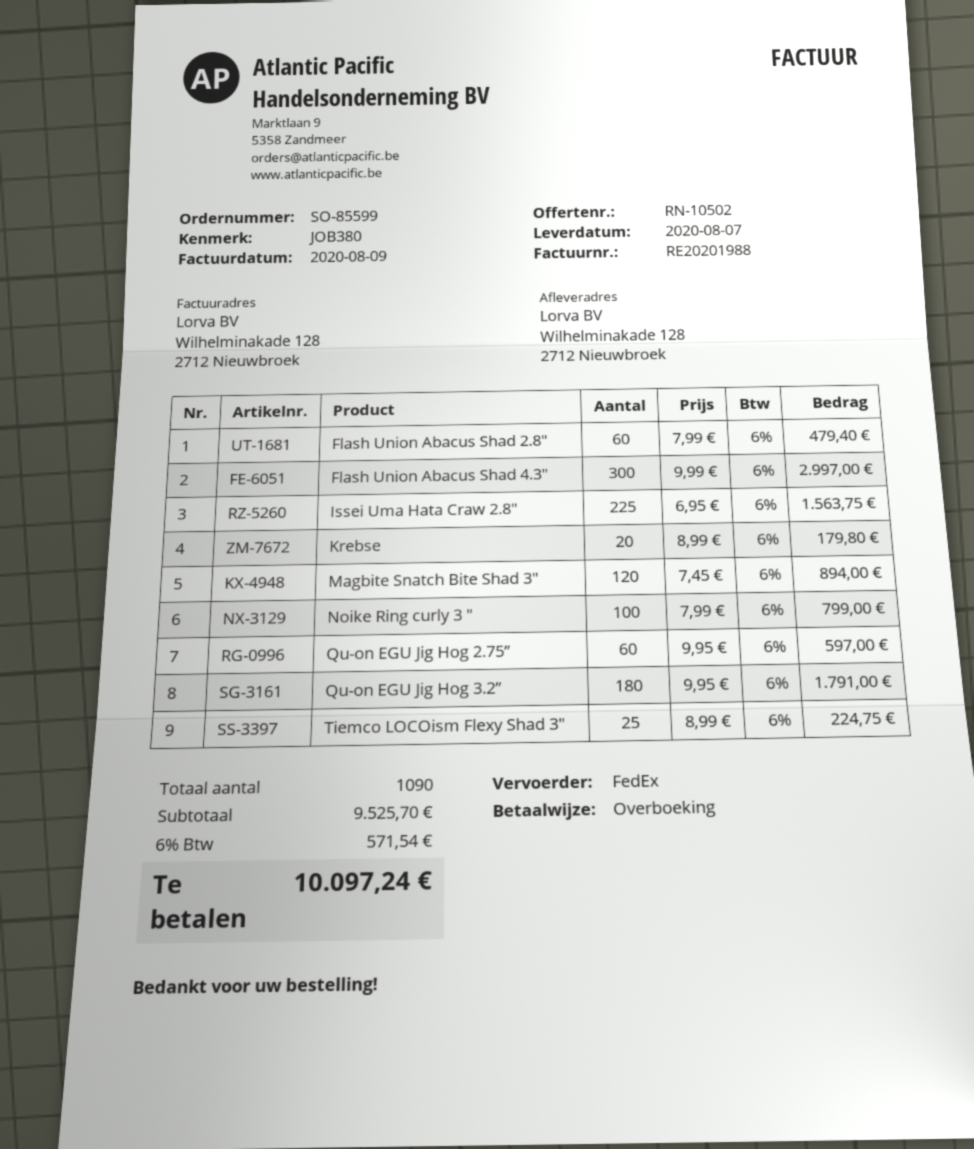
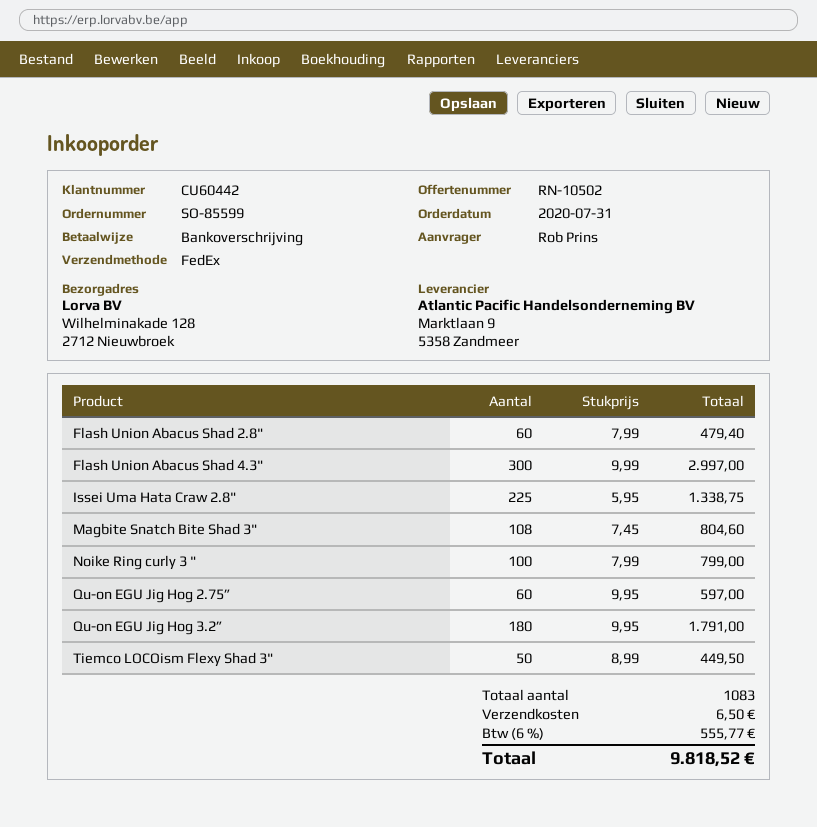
Issei Uma Hata Craw 2.8": 225 x 6.95 = 1563.75 -> 225 x 5.95 = 1338.75
Krebse: 20 x 8.99 = 179.80 -> none
Magbite Snatch Bite Shad 3": 120 x 7.45 = 894.00 -> 108 x 7.45 = 804.60
Tiemco LOCOism Flexy Shad 3": 25 x 8.99 = 224.75 -> 50 x 8.99 = 449.50
total quantity: 1090 -> 1083
shipping: none -> 6.50
tax: 6% = 571.54 -> 6% = 555.77
total: 10097.24 -> 9818.52

